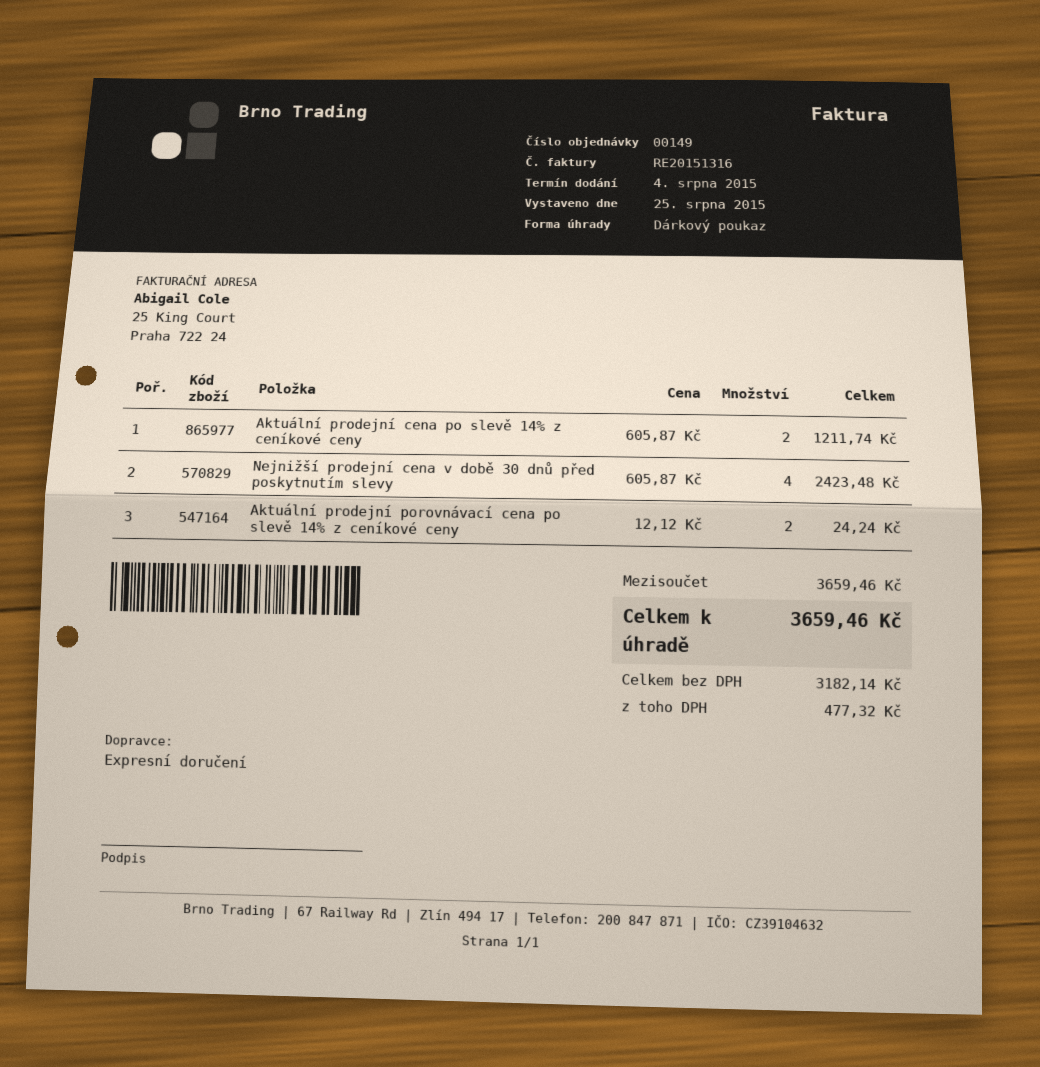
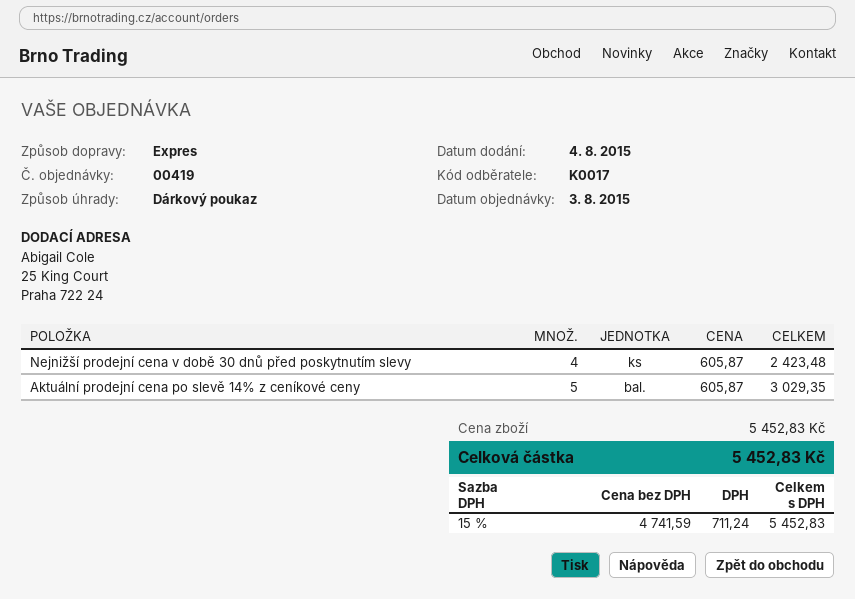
order number: 00149 -> 00419
Aktuální prodejní cena po slevě 14% z ceníkové ceny: 2 x 605.87 = 1211.74 -> 5 x 605.87 = 3029.35
Aktuální prodejní porovnávací cena po slevě 14% z ceníkové ceny: 2 x 12.12 = 24.24 -> none
subtotal: 3659.46 -> 5452.83
net: 3182.14 -> 4741.59
tax: 477.32 -> 711.24
total: 3659.46 -> 5452.83

